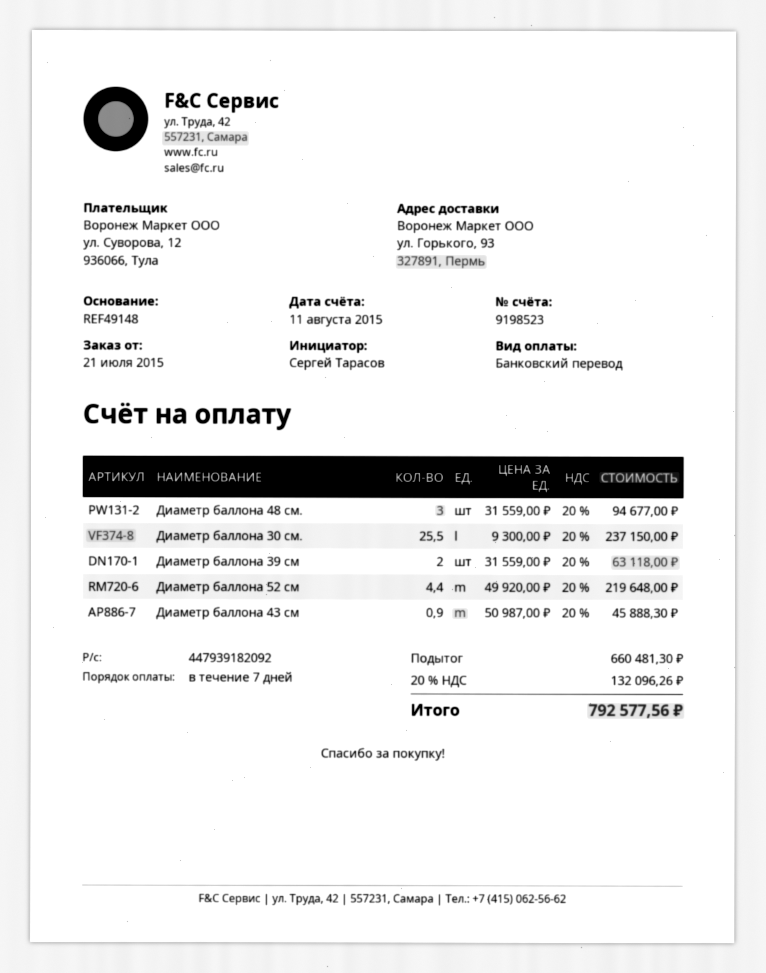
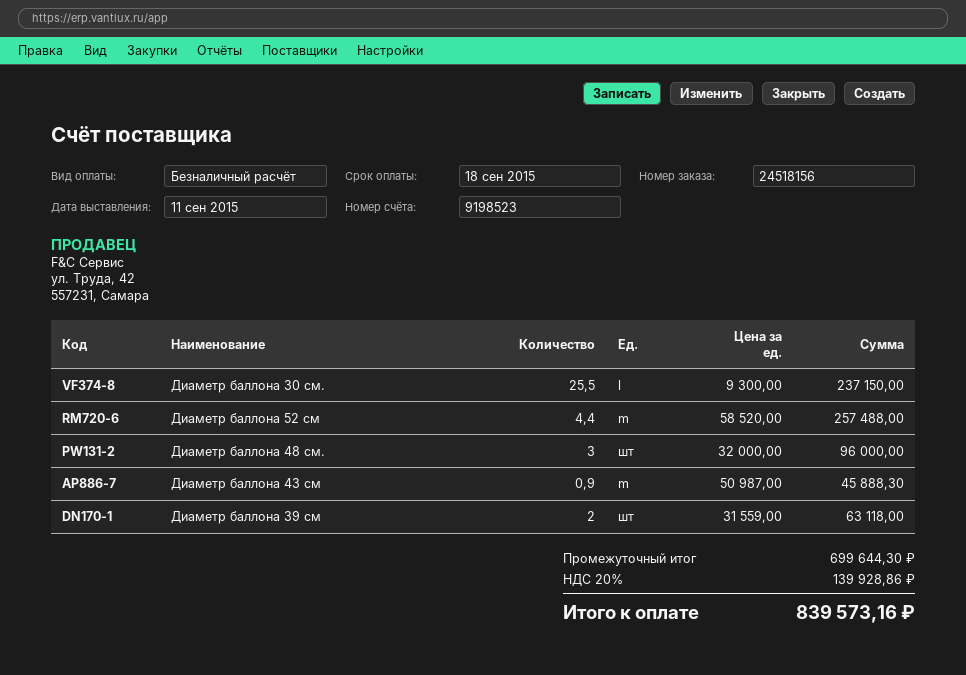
invoice date: 2015-08-11 -> 2015-09-11
Диаметр баллона 48 см.: 3 x 31559.00 = 94677.00 -> 3 x 32000.00 = 96000.00
Диаметр баллона 52 см: 4.4 x 49920.00 = 219648.00 -> 4.4 x 58520.00 = 257488.00
subtotal: 660481.30 -> 699644.30
tax: 20% = 132096.26 -> 20% = 139928.86
total: 792577.56 -> 839573.16

